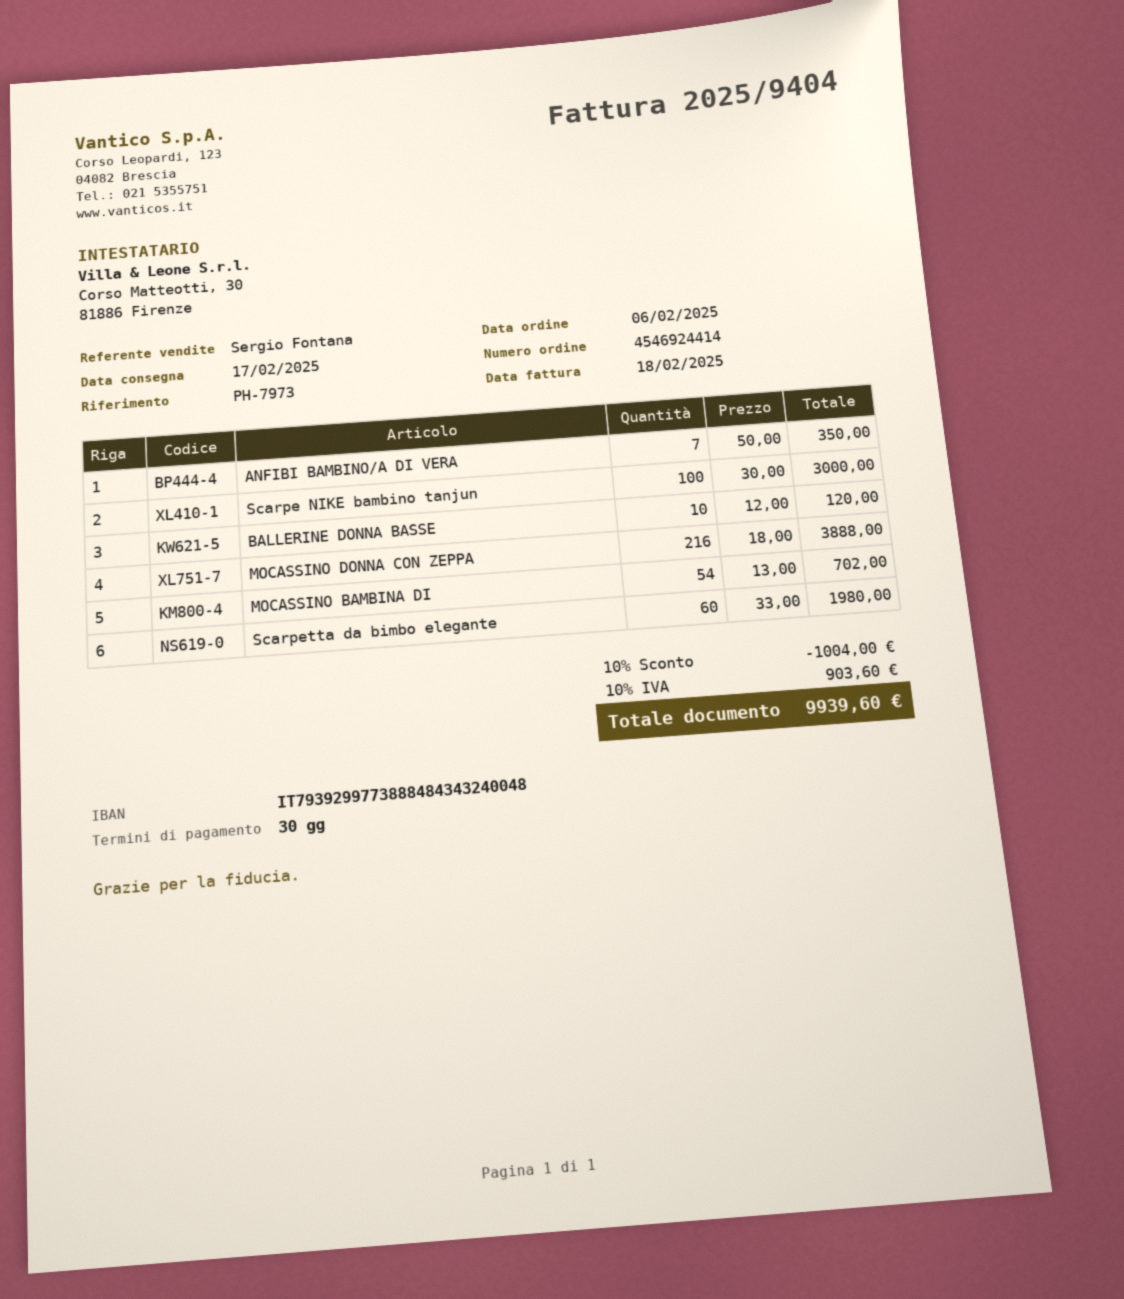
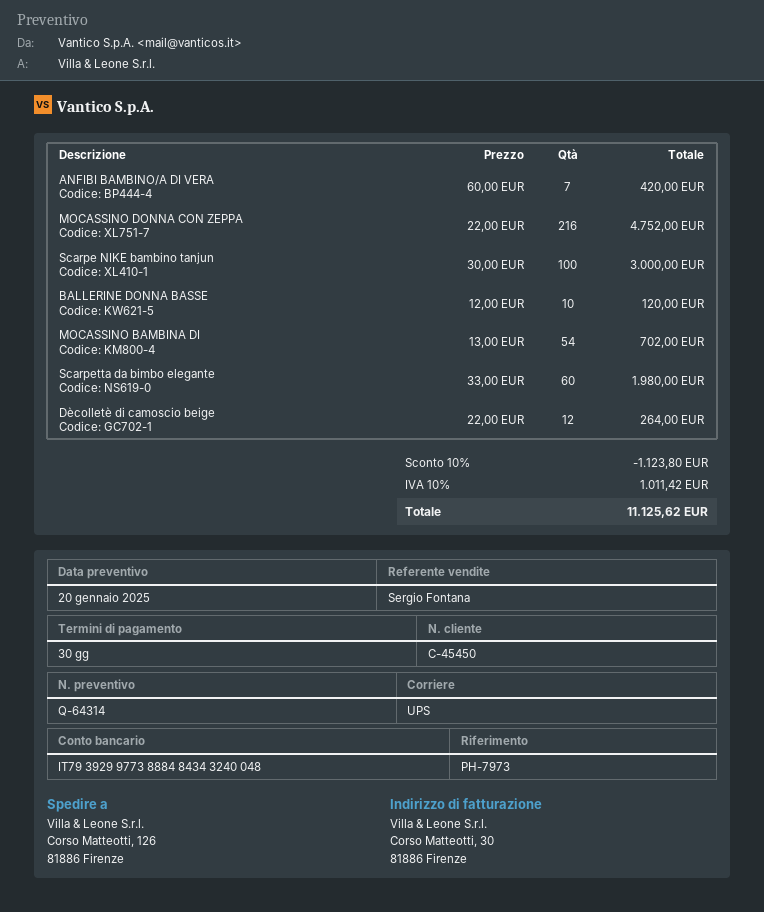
ANFIBI BAMBINO/A DI VERA: 7 x 50.00 = 350.00 -> 7 x 60.00 = 420.00
MOCASSINO DONNA CON ZEPPA: 216 x 18.00 = 3888.00 -> 216 x 22.00 = 4752.00
Dècolletè di camoscio beige: none -> 12 x 22.00 = 264.00
discount: 10% = 1004.00 -> 10% = 1123.80
tax: 10% = 903.60 -> 10% = 1011.42
total: 9939.60 -> 11125.62

